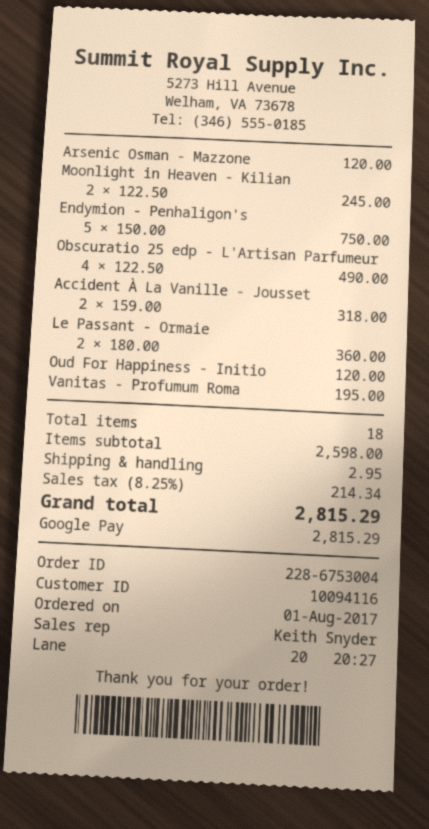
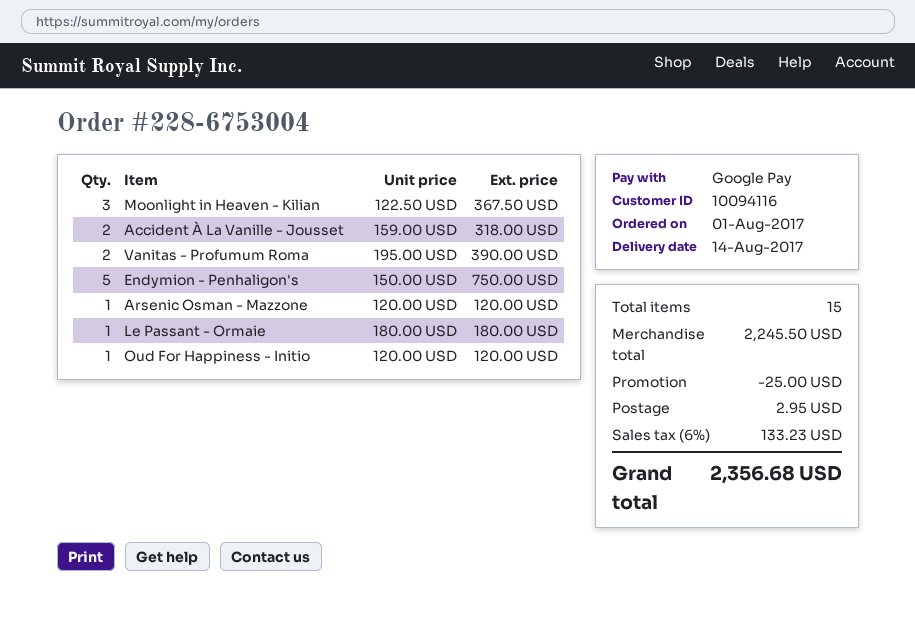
Moonlight in Heaven - Kilian: 2 x 122.50 = 245.00 -> 3 x 122.50 = 367.50
Obscuratio 25 edp - L'Artisan Parfumeur: 4 x 122.50 = 490.00 -> none
Le Passant - Ormaie: 2 x 180.00 = 360.00 -> 1 x 180.00 = 180.00
Vanitas - Profumum Roma: 1 x 195.00 = 195.00 -> 2 x 195.00 = 390.00
total quantity: 18 -> 15
subtotal: 2598.00 -> 2245.50
discount: none -> 25.00
tax: 8.25% = 214.34 -> 6% = 133.23
total: 2815.29 -> 2356.68

